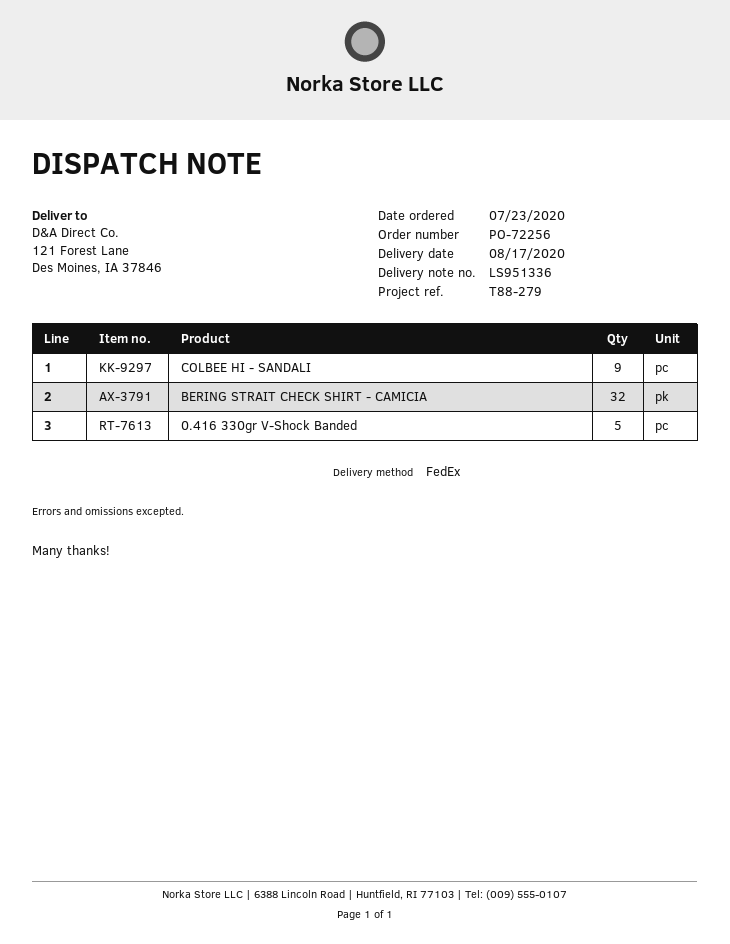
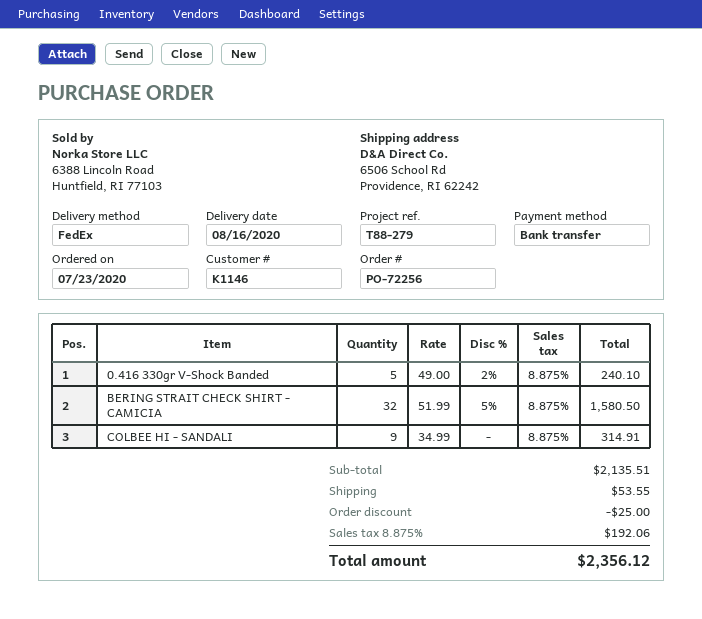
delivery date: 2020-08-17 -> 2020-08-16
ship to: 121 Forest Lane, Des Moines, IA 37846 -> 6506 School Rd, Providence, RI 62242

